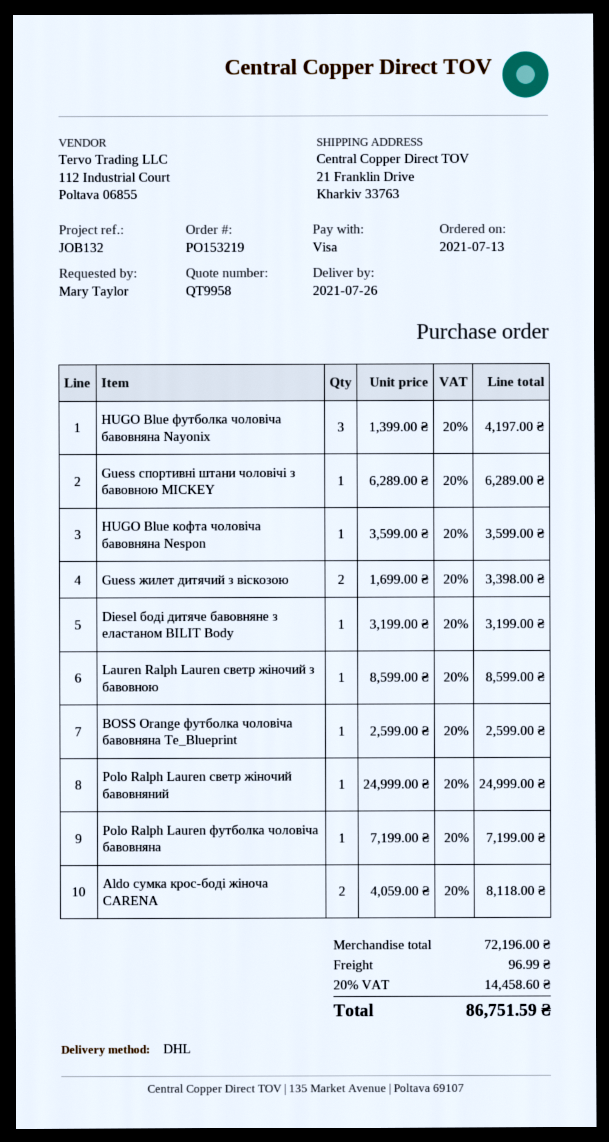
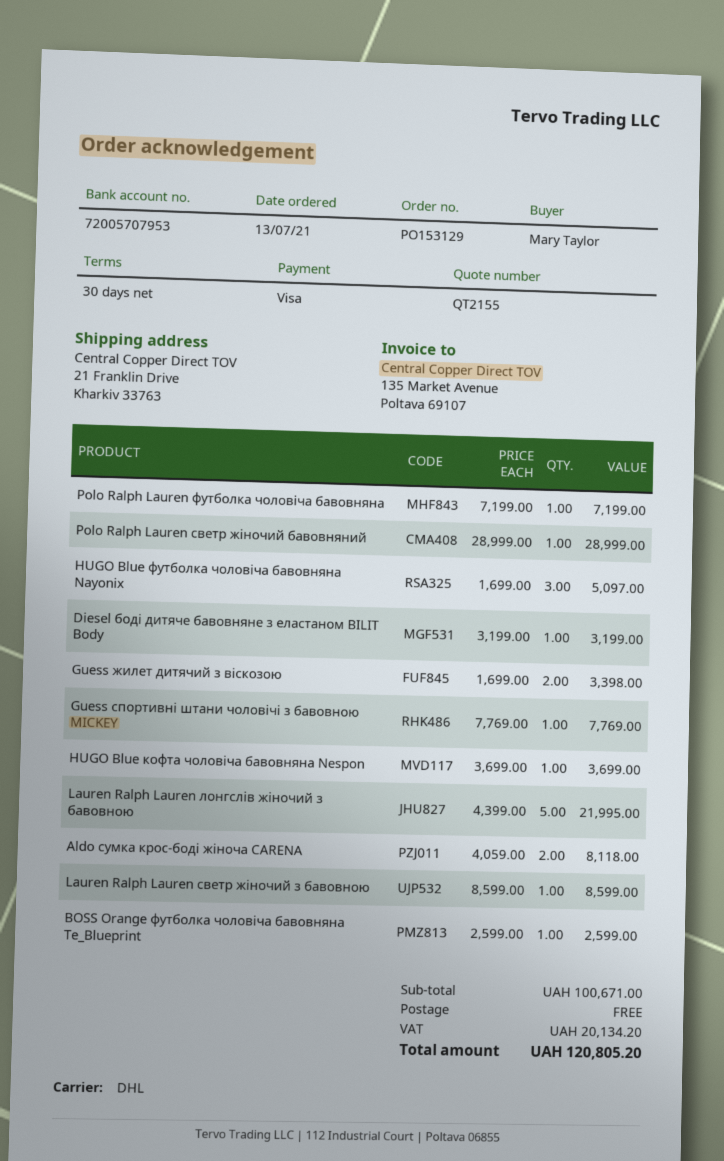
quote number: QT9958 -> QT2155
order number: PO153219 -> PO153129
HUGO Blue футболка чоловіча бавовняна Nayonix: 3 x 1399.00 = 4197.00 -> 3 x 1699.00 = 5097.00
Guess спортивні штани чоловічі з бавовною MICKEY: 1 x 6289.00 = 6289.00 -> 1 x 7769.00 = 7769.00
HUGO Blue кофта чоловіча бавовняна Nespon: 1 x 3599.00 = 3599.00 -> 1 x 3699.00 = 3699.00
Polo Ralph Lauren светр жіночий бавовняний: 1 x 24999.00 = 24999.00 -> 1 x 28999.00 = 28999.00
Lauren Ralph Lauren лонгслів жіночий з бавовною: none -> 5 x 4399.00 = 21995.00
subtotal: 72196.00 -> 100671.00
shipping: 96.99 -> 0.00
tax: 14458.60 -> 20134.20
total: 86751.59 -> 120805.20

